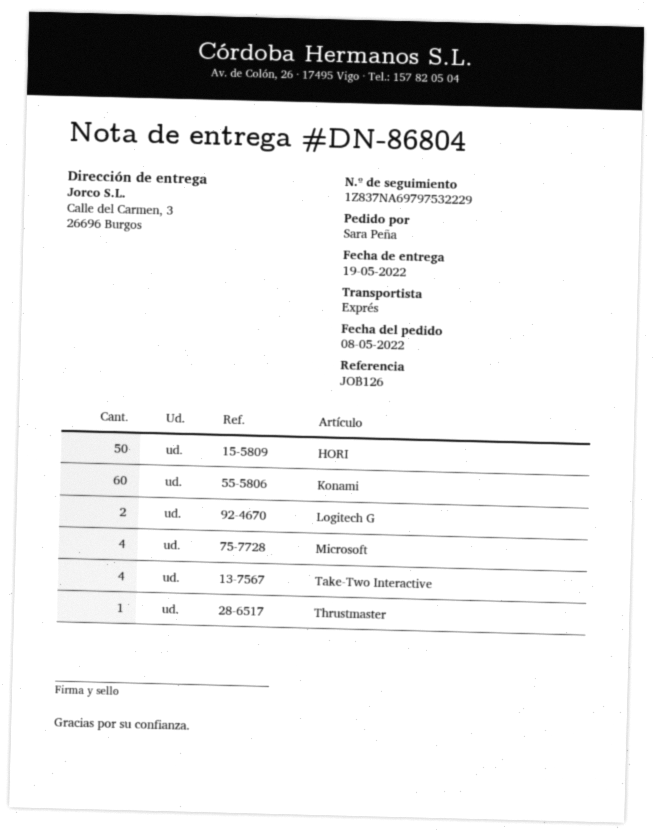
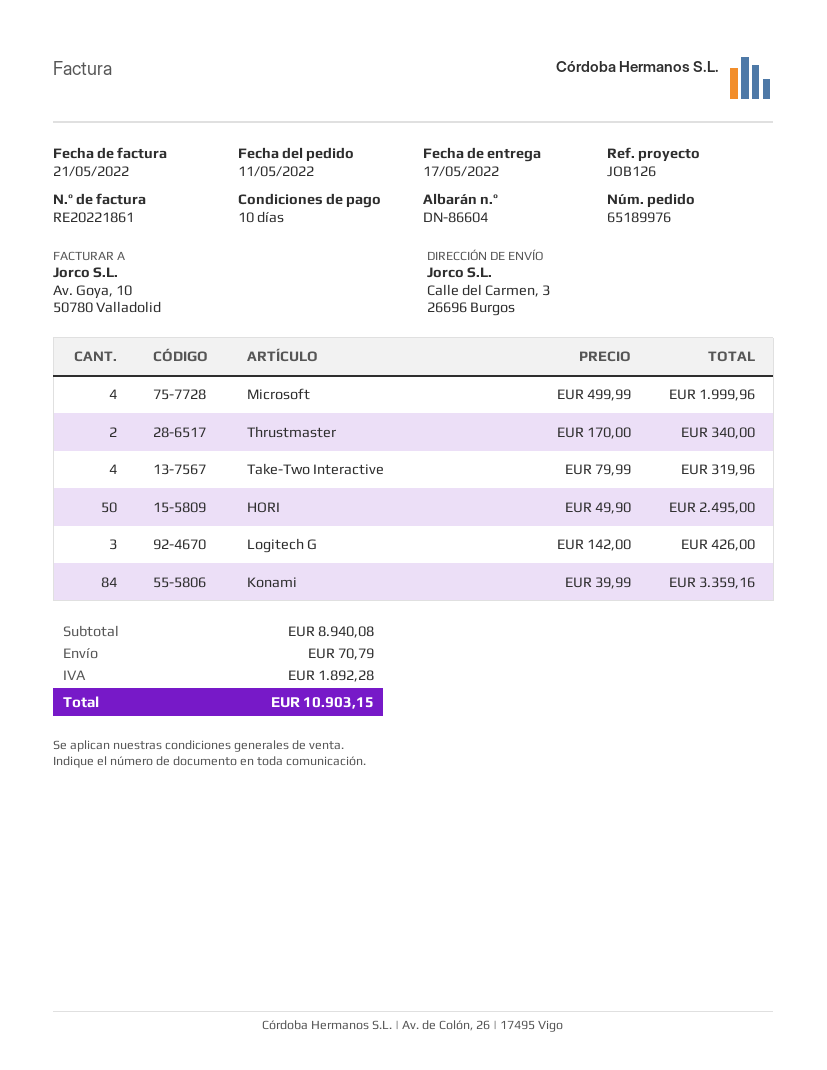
order date: 2022-05-08 -> 2022-05-11
delivery note number: DN-86804 -> DN-86604
delivery date: 2022-05-19 -> 2022-05-17
Konami: 60 -> 84
Logitech G: 2 -> 3
Thrustmaster: 1 -> 2

